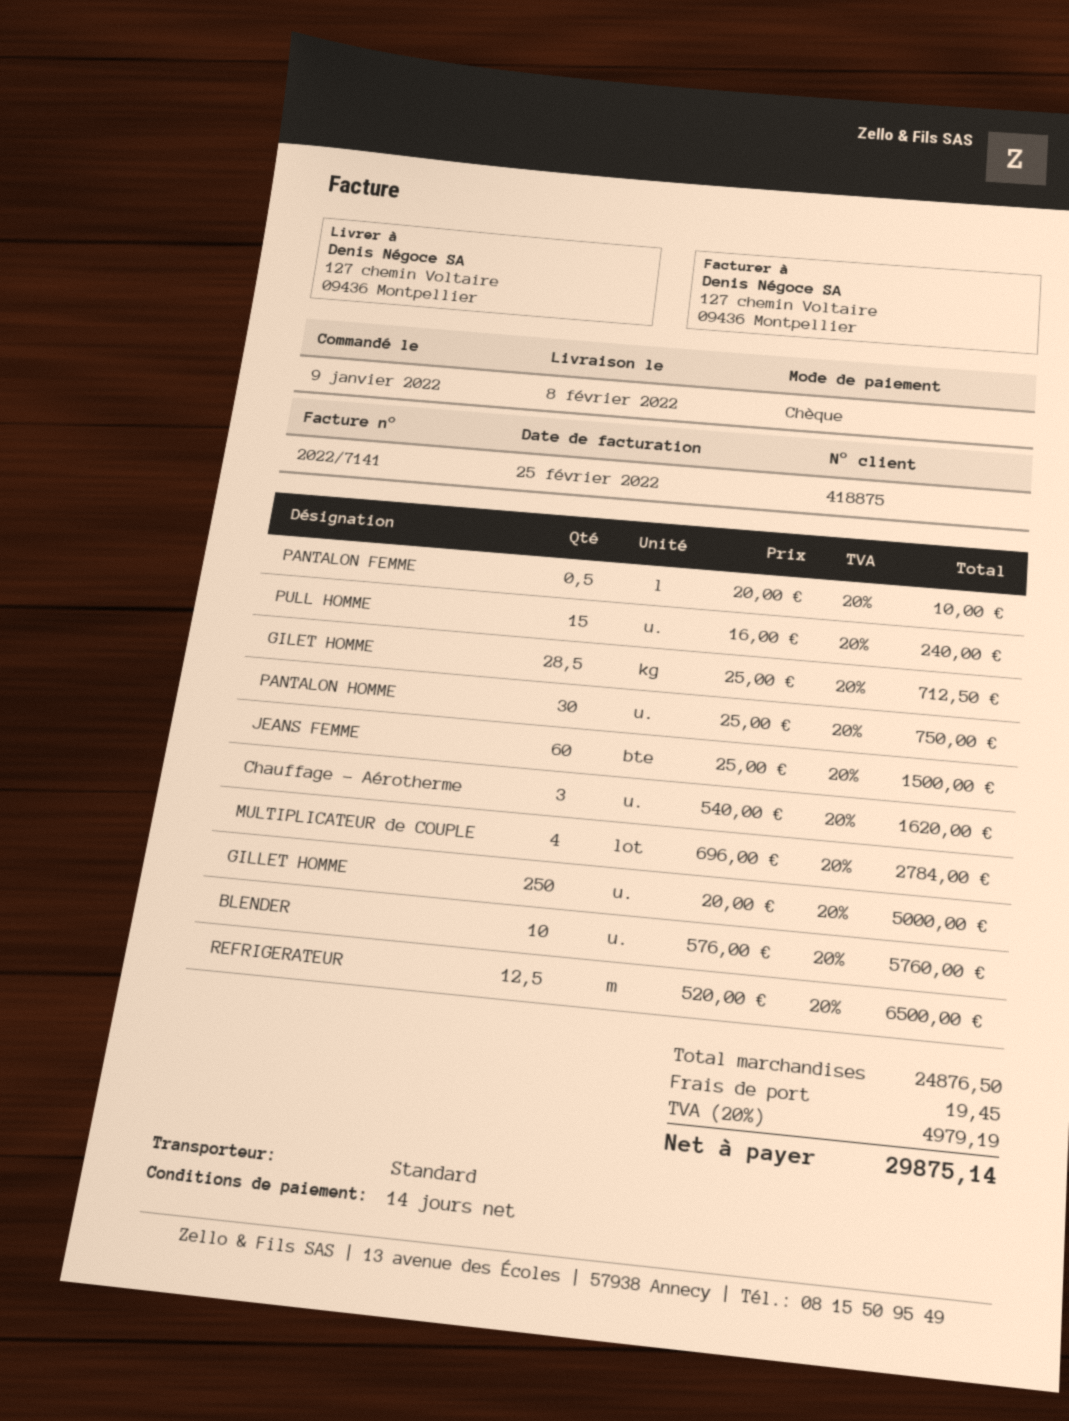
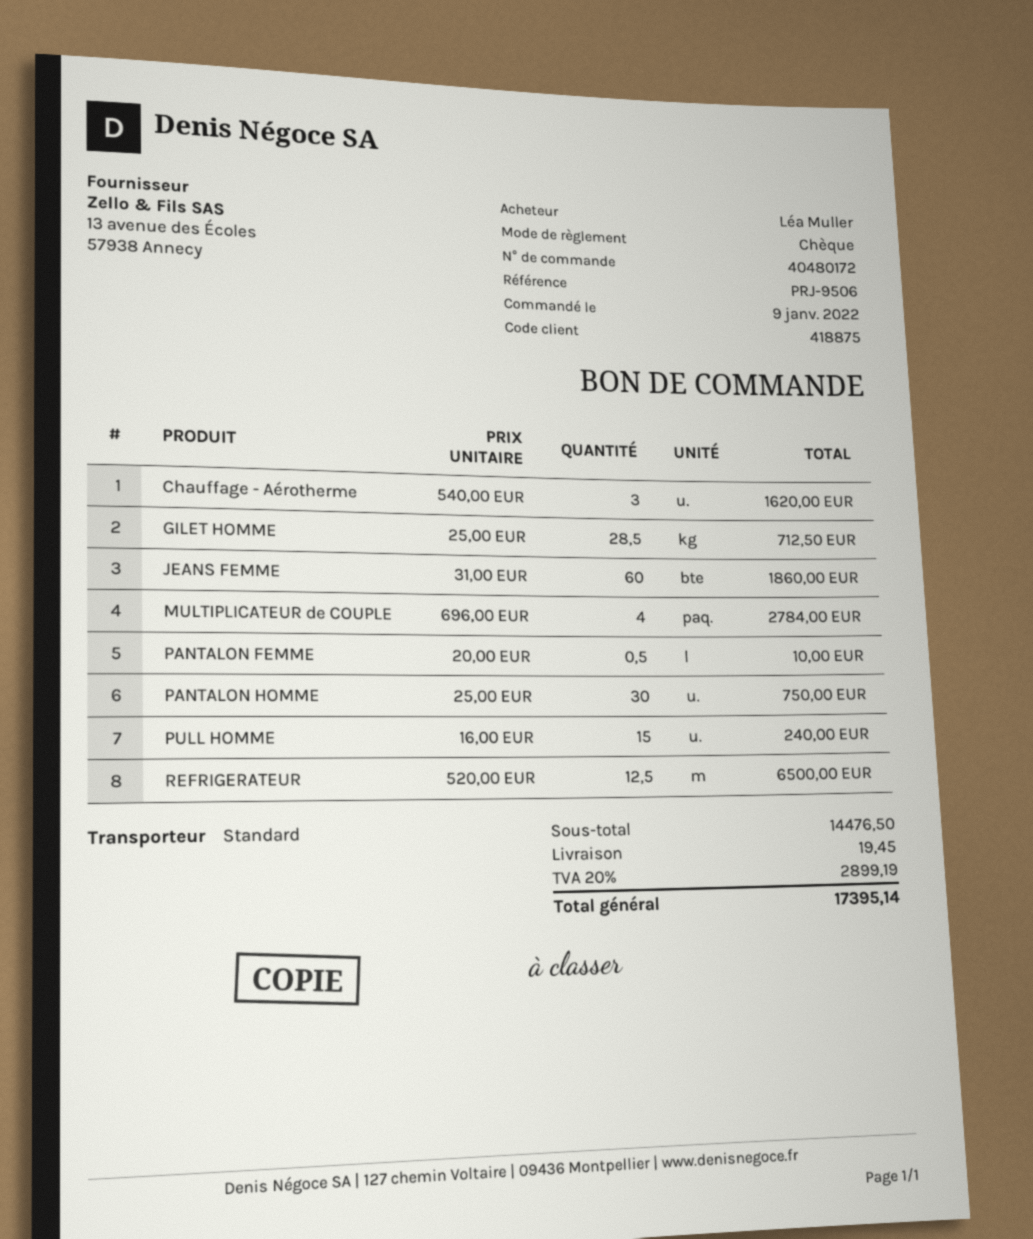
JEANS FEMME: 60 x 25.00 = 1500.00 -> 60 x 31.00 = 1860.00
GILLET HOMME: 250 x 20.00 = 5000.00 -> none
BLENDER: 10 x 576.00 = 5760.00 -> none
subtotal: 24876.50 -> 14476.50
tax: 20% = 4979.19 -> 20% = 2899.19
total: 29875.14 -> 17395.14

